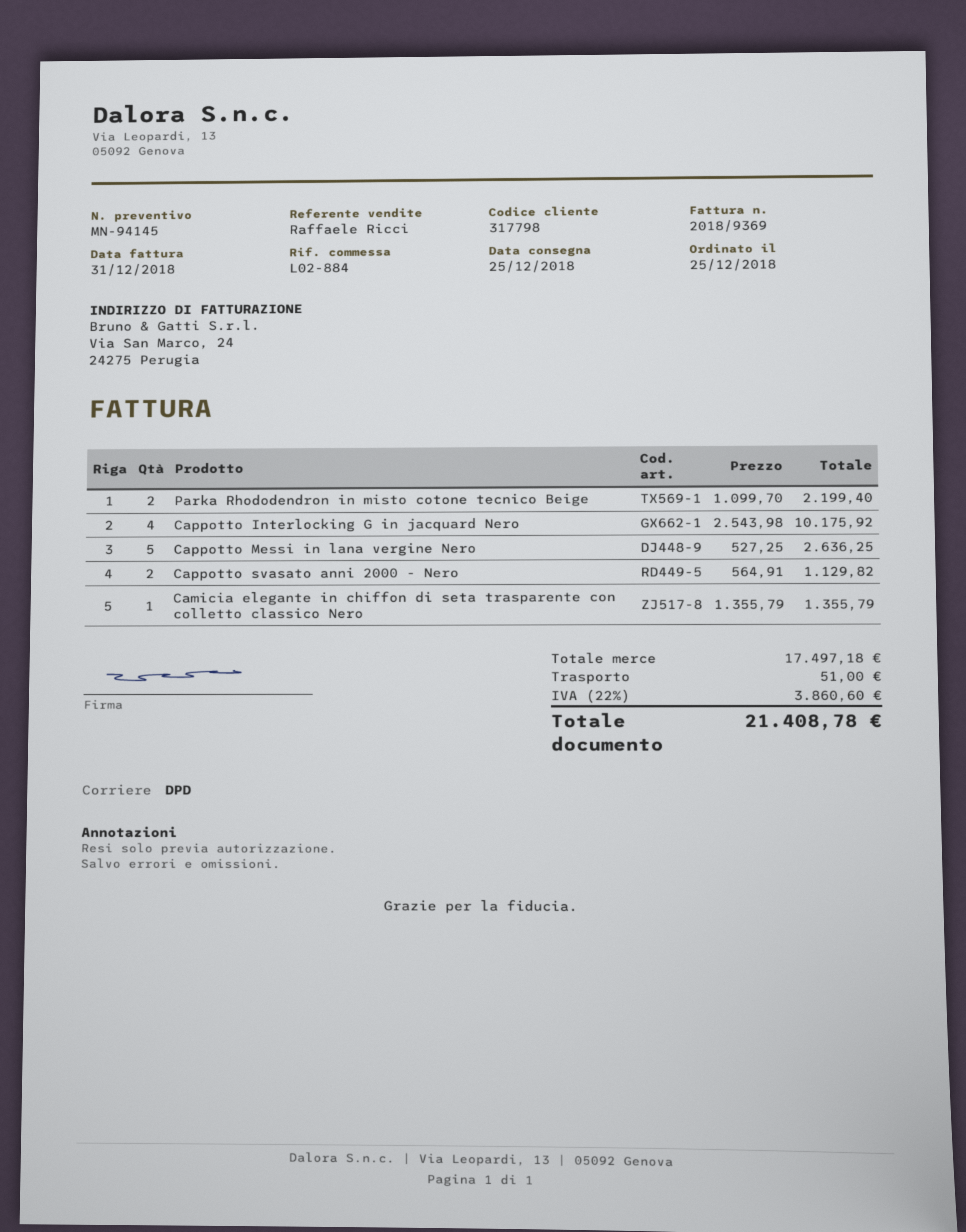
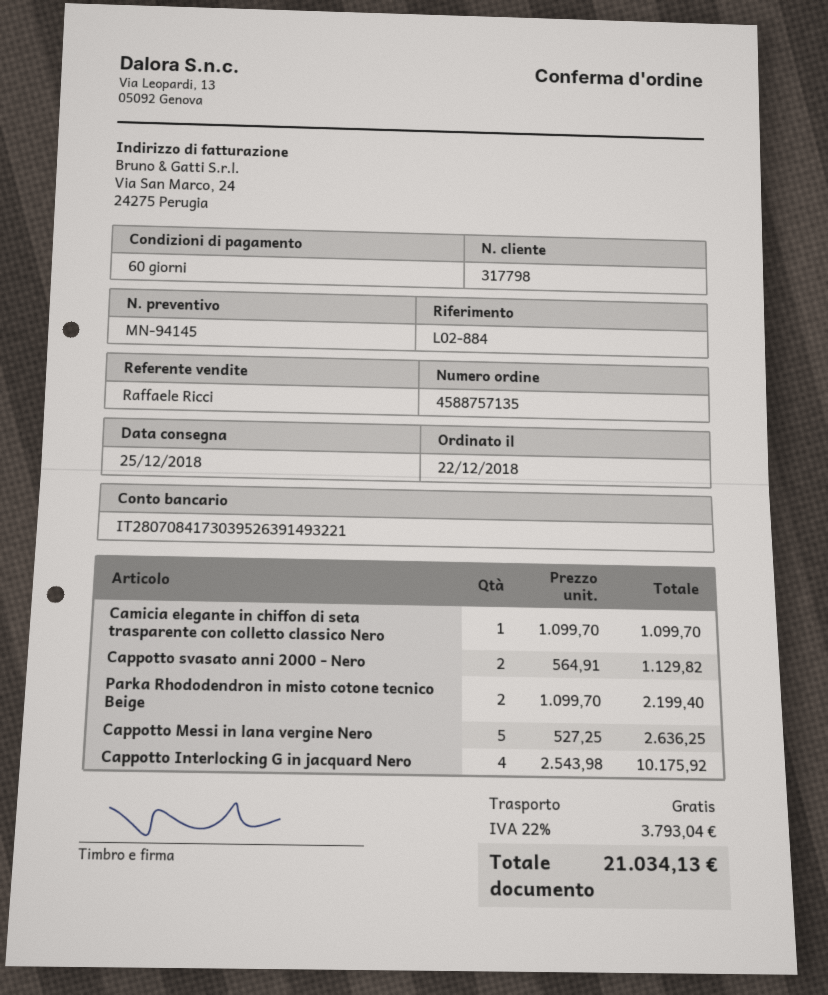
order date: 2018-12-25 -> 2018-12-22
Camicia elegante in chiffon di seta trasparente con colletto classico Nero: 1 x 1355.79 = 1355.79 -> 1 x 1099.70 = 1099.70
shipping: 51.00 -> 0.00
tax: 22% = 3860.60 -> 22% = 3793.04
total: 21408.78 -> 21034.13

